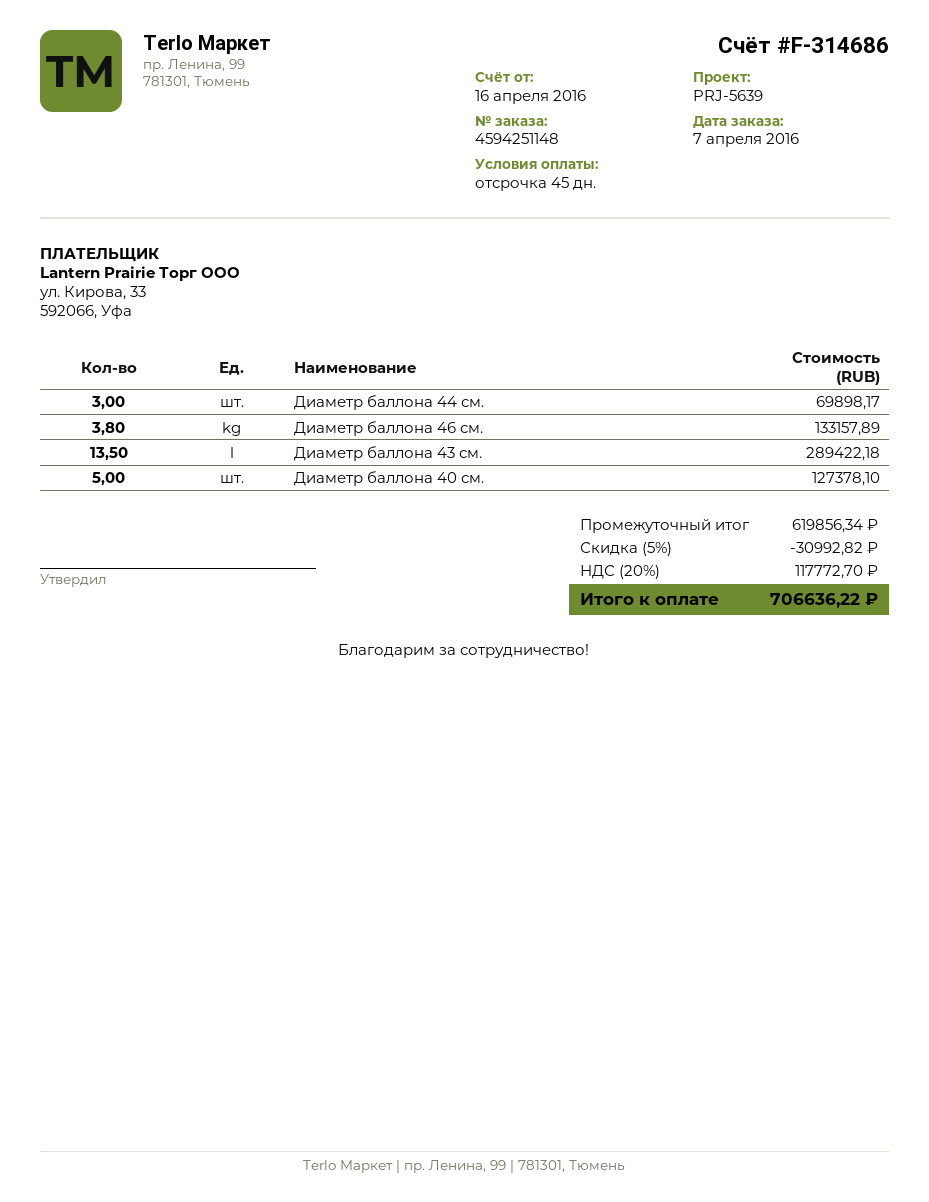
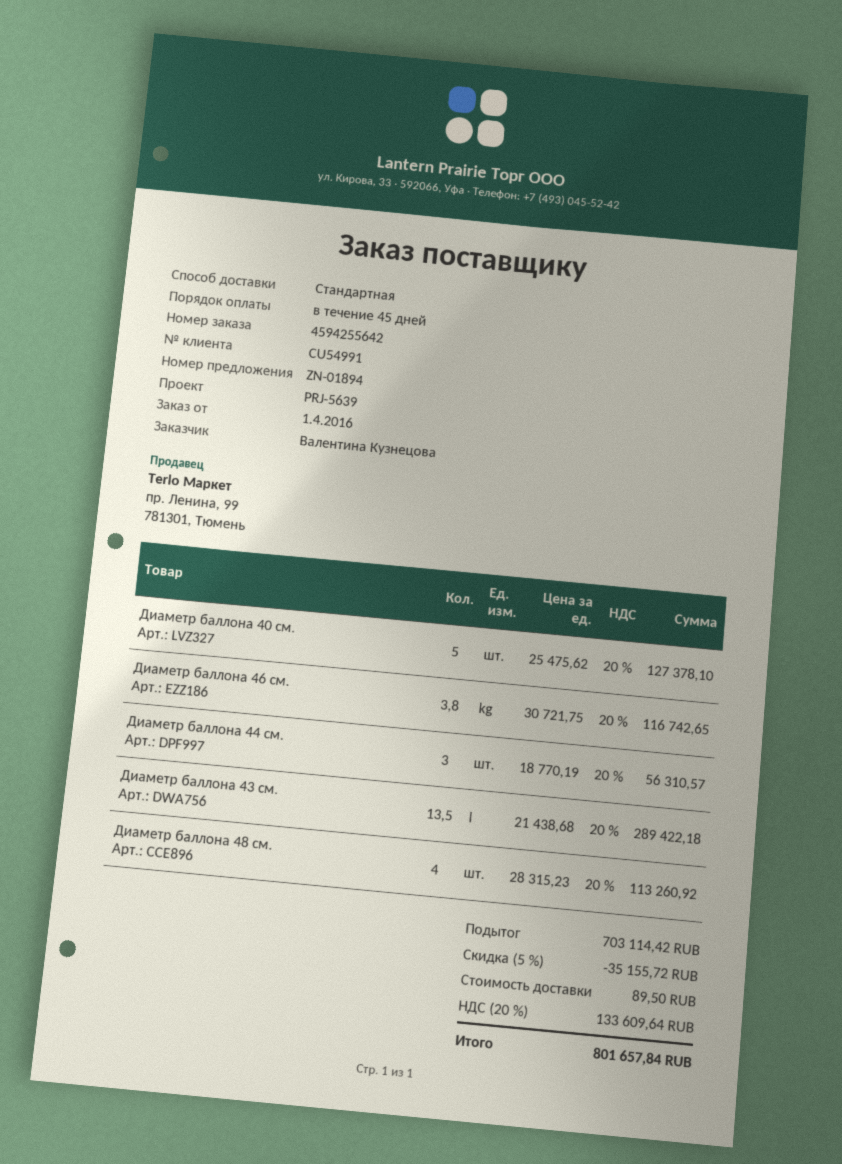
order number: 4594251148 -> 4594255642
order date: 2016-04-07 -> 2016-04-01
Диаметр баллона 44 см.: 3 for 69898.17 -> 3 for 56310.57
Диаметр баллона 46 см.: 3.8 for 133157.89 -> 3.8 for 116742.65
Диаметр баллона 48 см.: none -> 4 for 113260.92
subtotal: 619856.34 -> 703114.42
discount: 5% = 30992.82 -> 5% = 35155.72
shipping: none -> 89.50
tax: 20% = 117772.70 -> 20% = 133609.64
total: 706636.22 -> 801657.84

